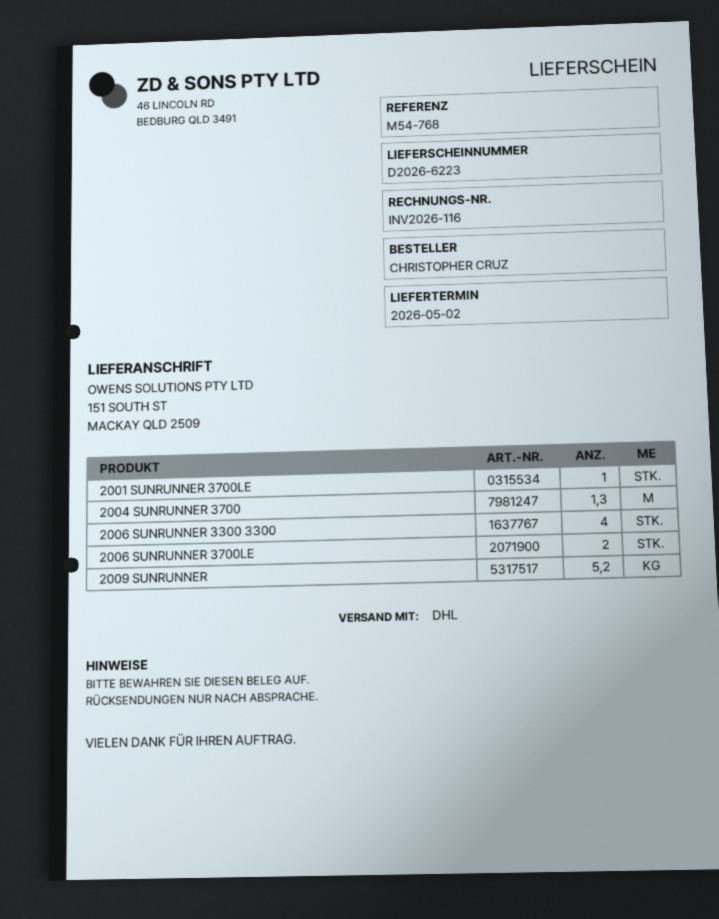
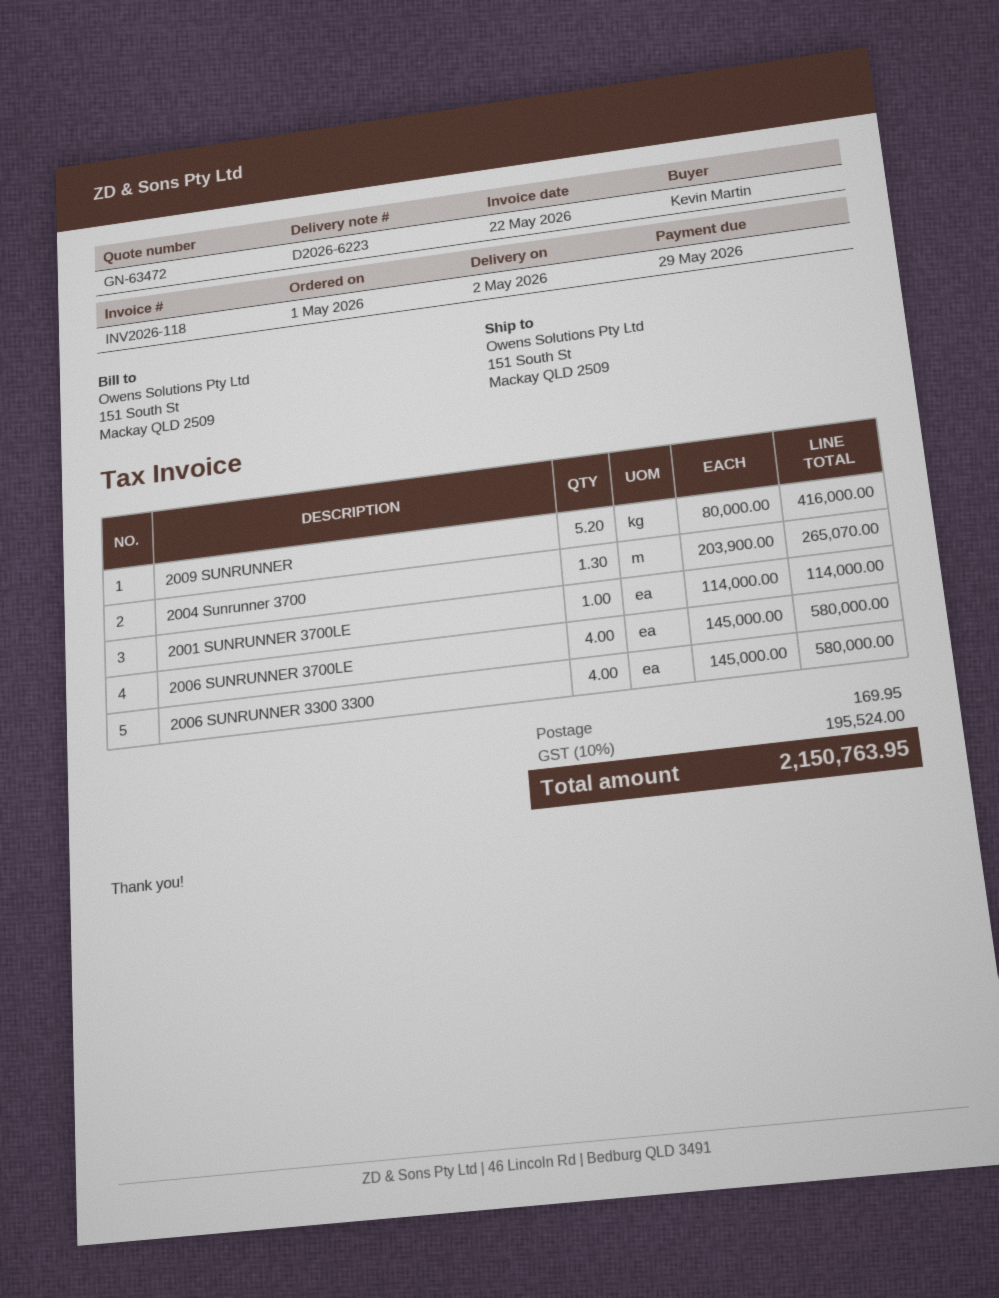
invoice number: INV2026-116 -> INV2026-118
ordered by: CHRISTOPHER CRUZ -> Kevin Martin
2006 SUNRUNNER 3700LE: 2 -> 4

